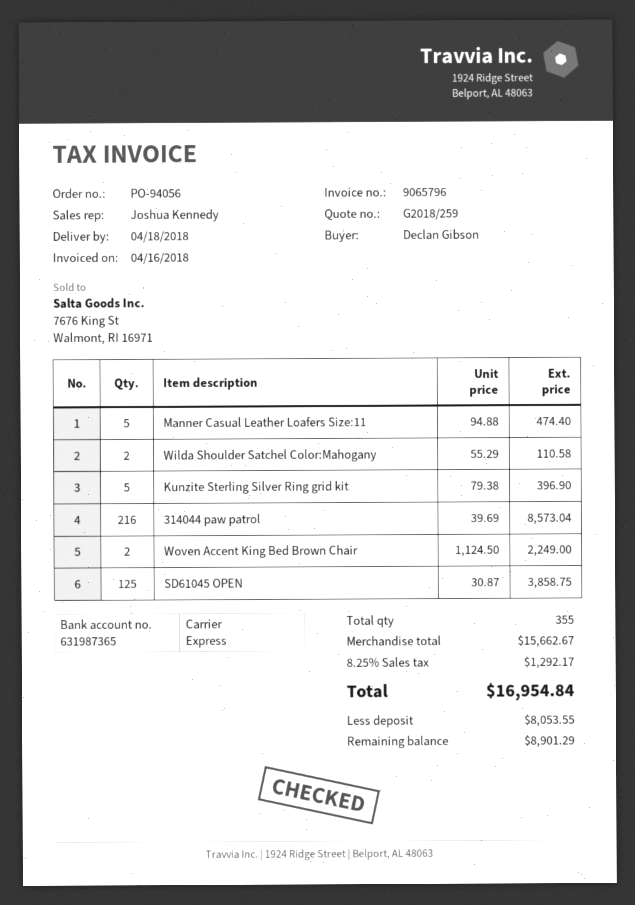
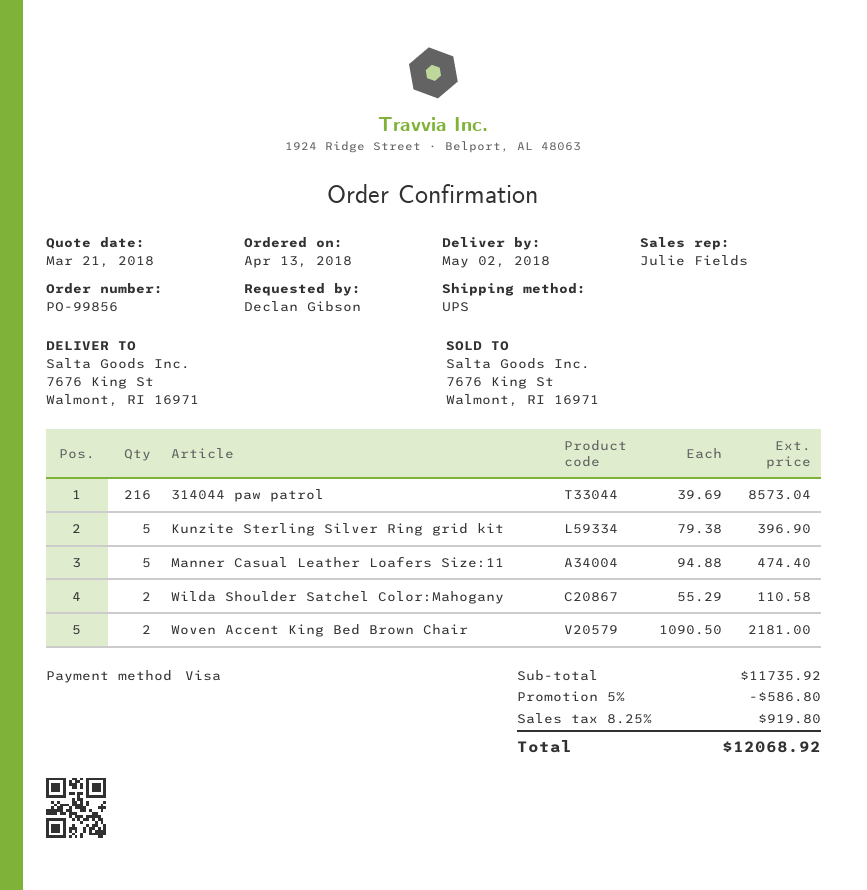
order number: PO-94056 -> PO-99856
delivery date: 2018-04-18 -> 2018-05-02
sales rep: Joshua Kennedy -> Julie Fields
shipping method: express -> UPS
Woven Accent King Bed Brown Chair: 2 x 1124.50 = 2249.00 -> 2 x 1090.50 = 2181.00
SD61045 OPEN: 125 x 30.87 = 3858.75 -> none
subtotal: 15662.67 -> 11735.92
discount: none -> 5% = 586.80
tax: 8.25% = 1292.17 -> 8.25% = 919.80
total: 16954.84 -> 12068.92

